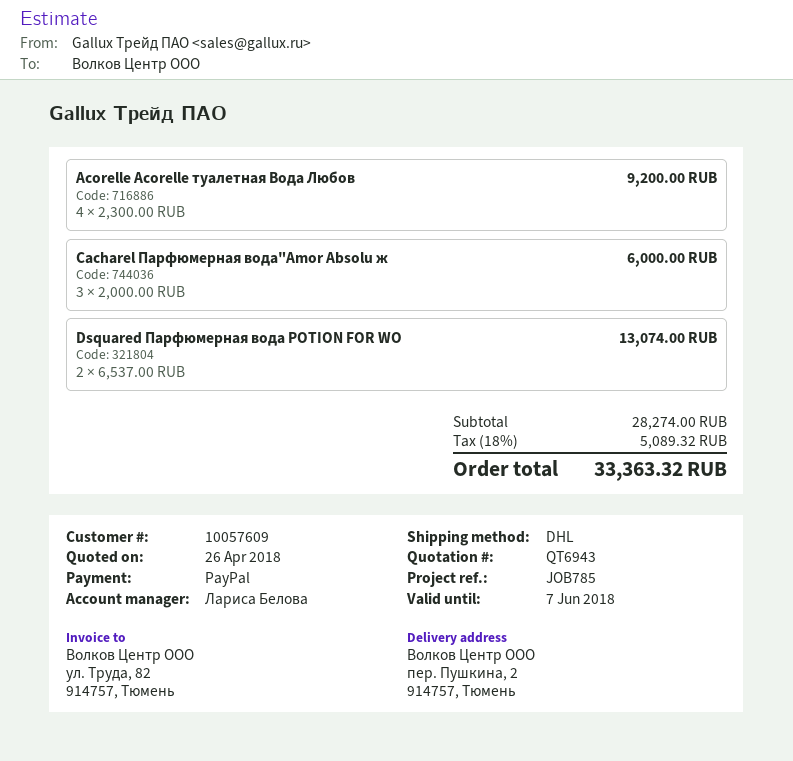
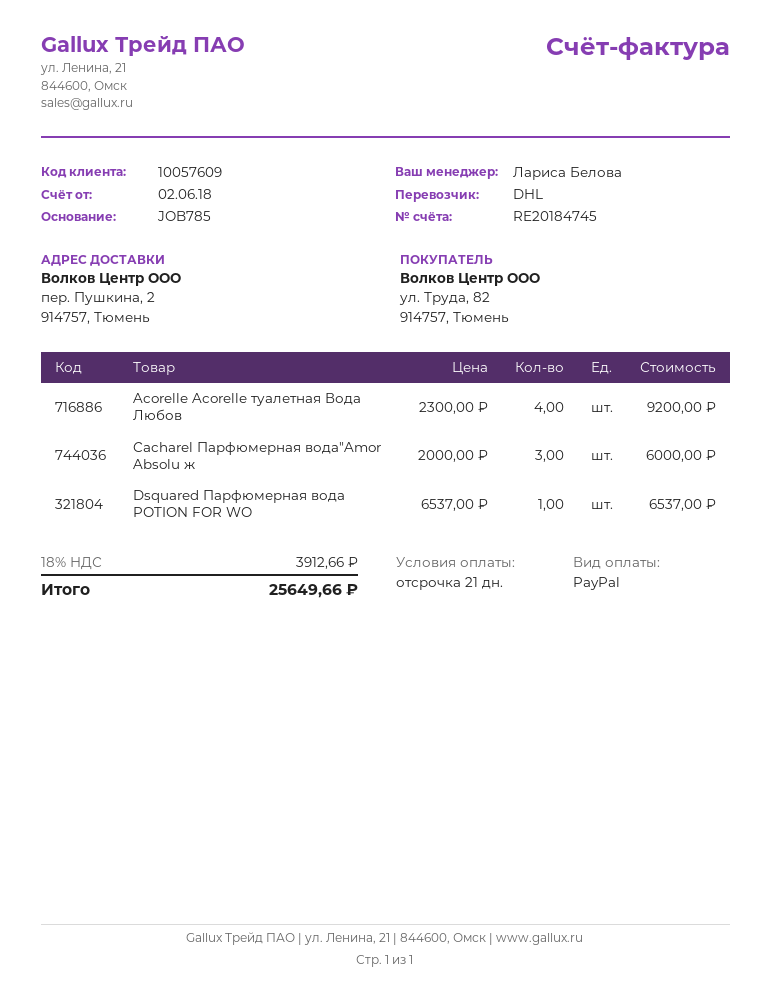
Dsquared Парфюмерная вода POTION FOR WO: 2 x 6537.00 = 13074.00 -> 1 x 6537.00 = 6537.00
tax: 18% = 5089.32 -> 18% = 3912.66
total: 33363.32 -> 25649.66

